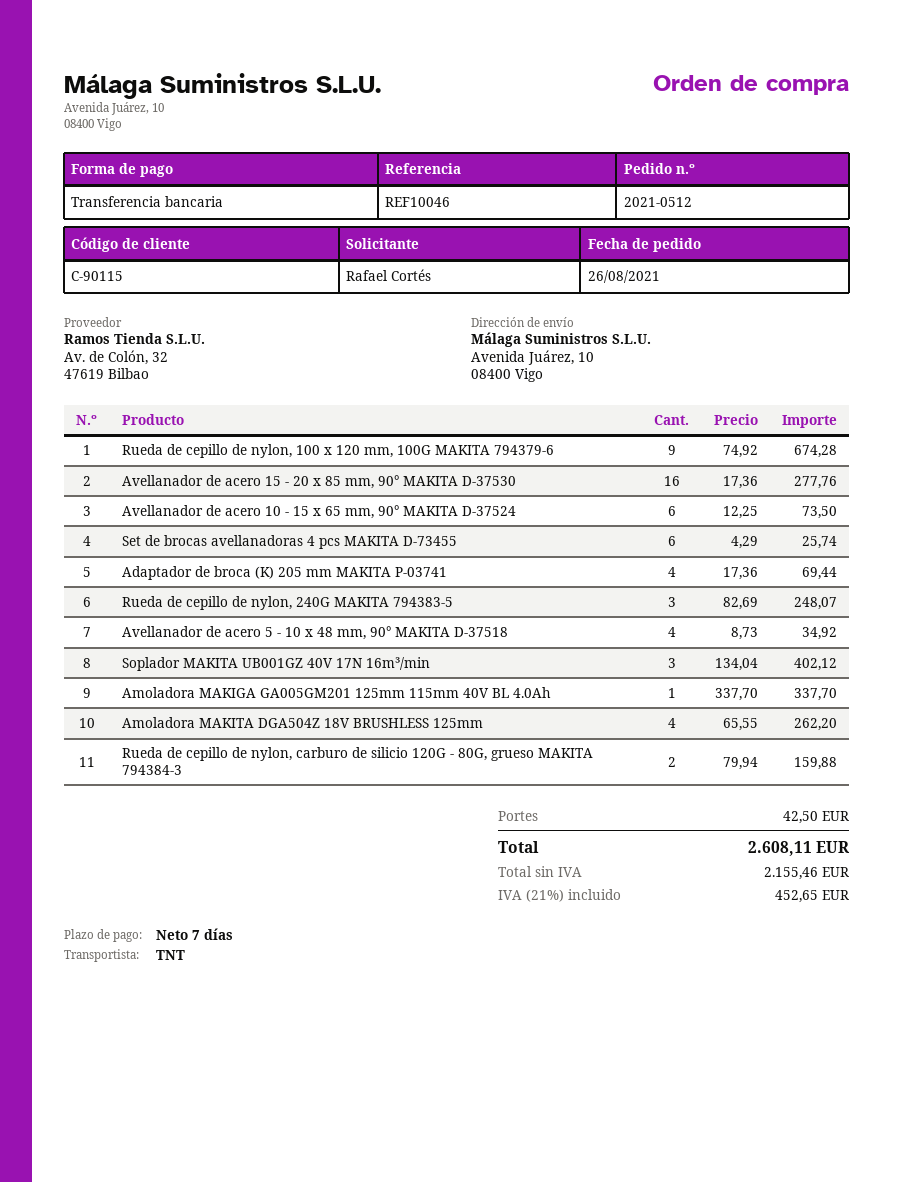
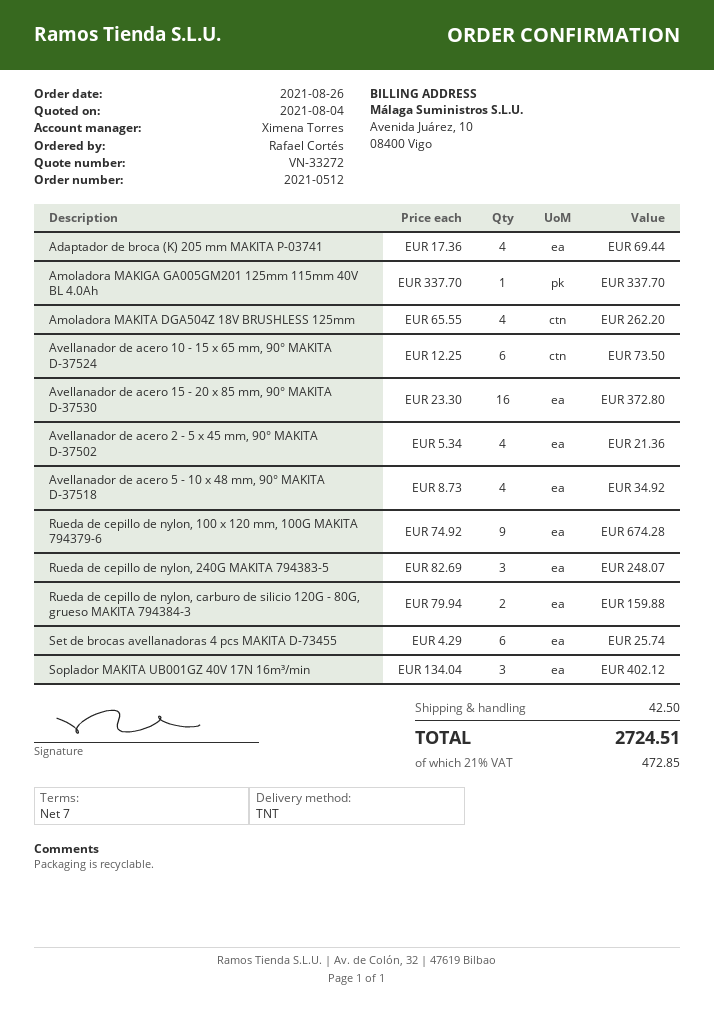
Avellanador de acero 15 - 20 x 85 mm, 90° MAKITA D-37530: 16 x 17.36 = 277.76 -> 16 x 23.30 = 372.80
Avellanador de acero 2 - 5 x 45 mm, 90° MAKITA D-37502: none -> 4 x 5.34 = 21.36
tax: 21% = 452.65 -> 21% = 472.85
total: 2608.11 -> 2724.51

